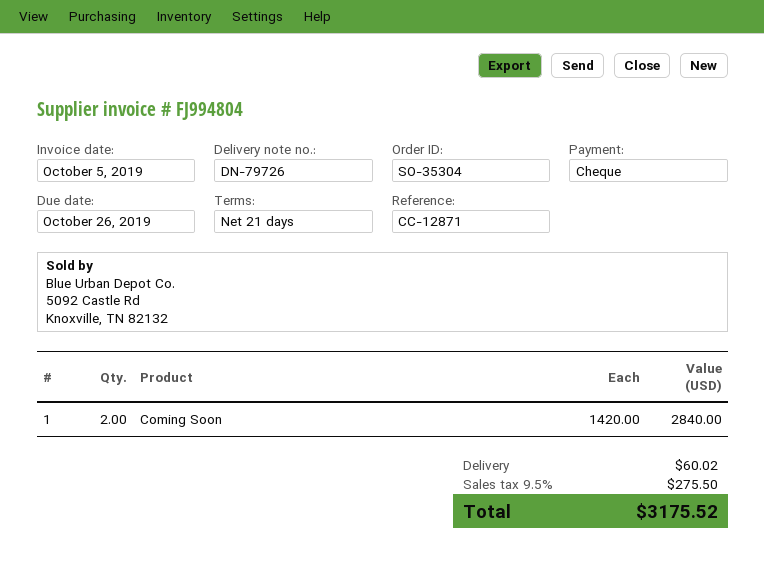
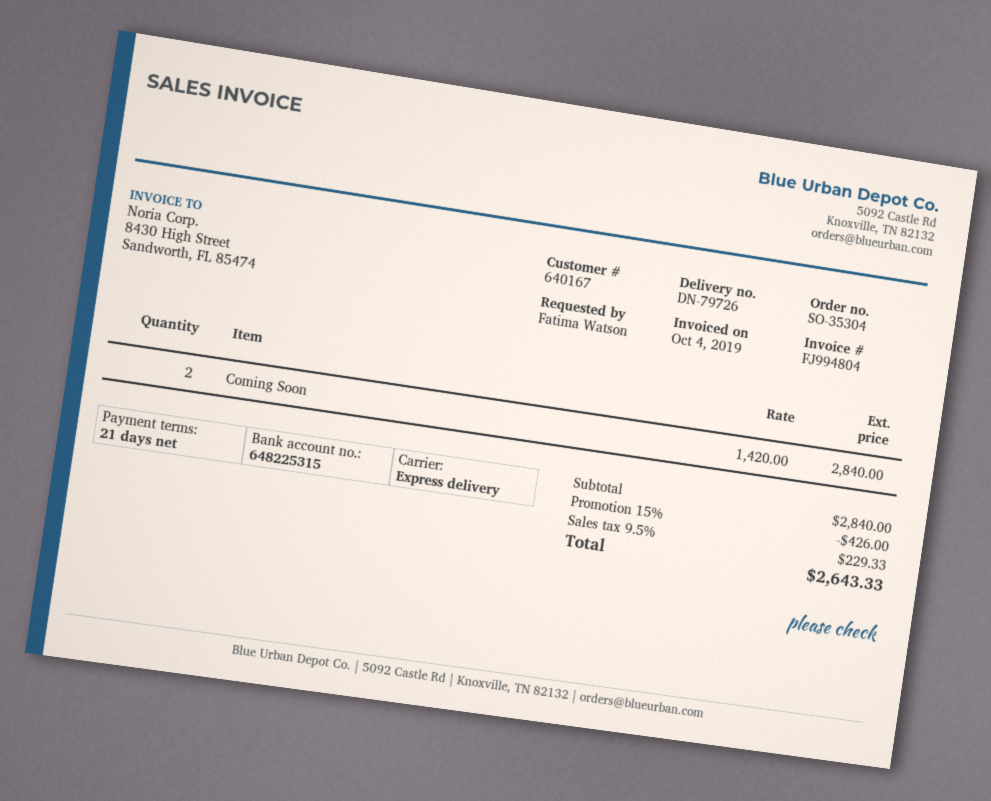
invoice date: 2019-10-05 -> 2019-10-04
discount: none -> 15% = 426.00
shipping: 60.02 -> none
tax: 9.5% = 275.50 -> 9.5% = 229.33
total: 3175.52 -> 2643.33

